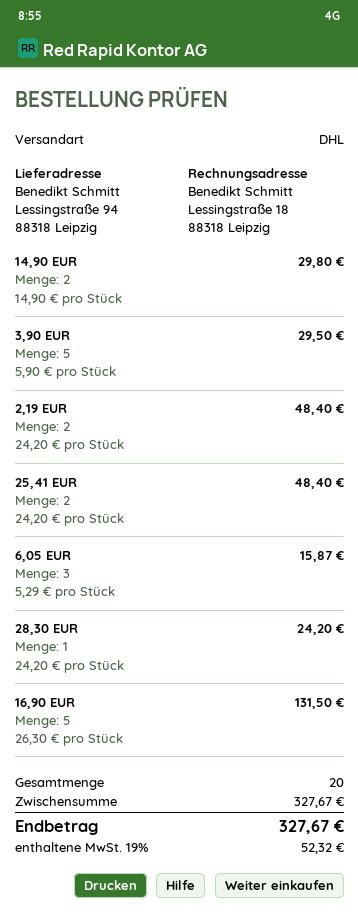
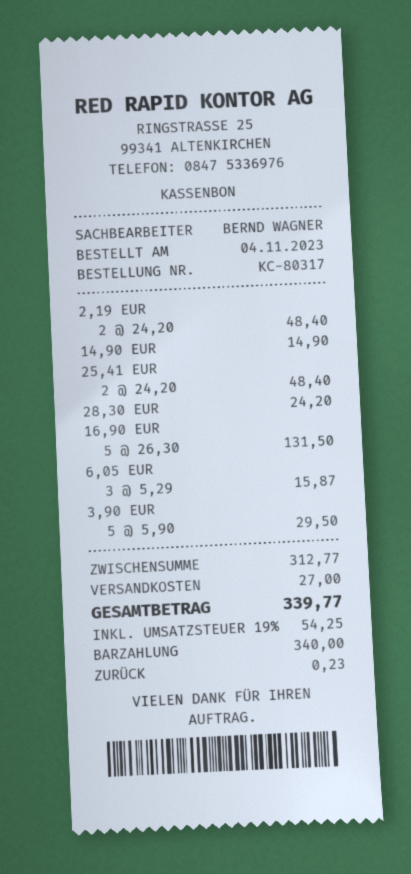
14,90 EUR: 2 x 14.90 = 29.80 -> 1 x 14.90 = 14.90
subtotal: 327.67 -> 312.77
shipping: none -> 27.00
tax: 19% = 52.32 -> 19% = 54.25
total: 327.67 -> 339.77

